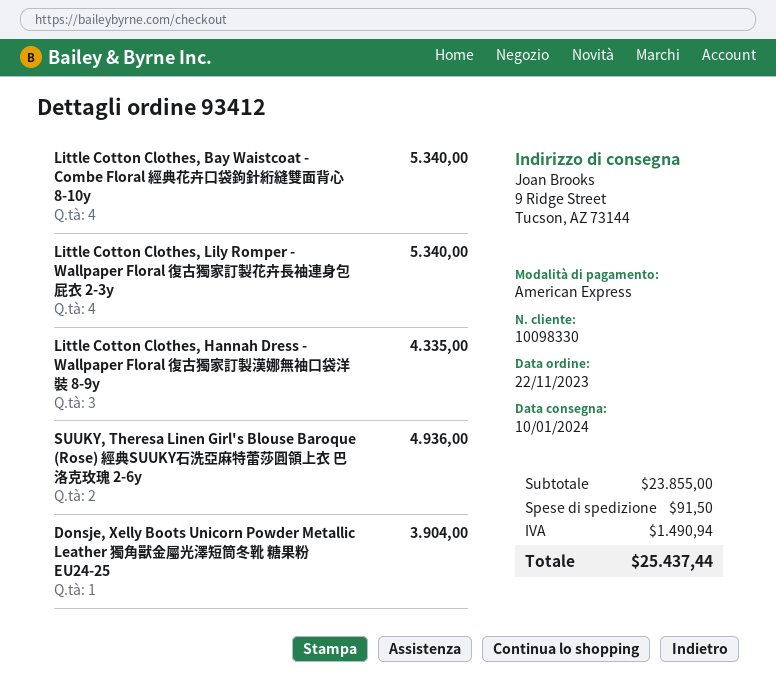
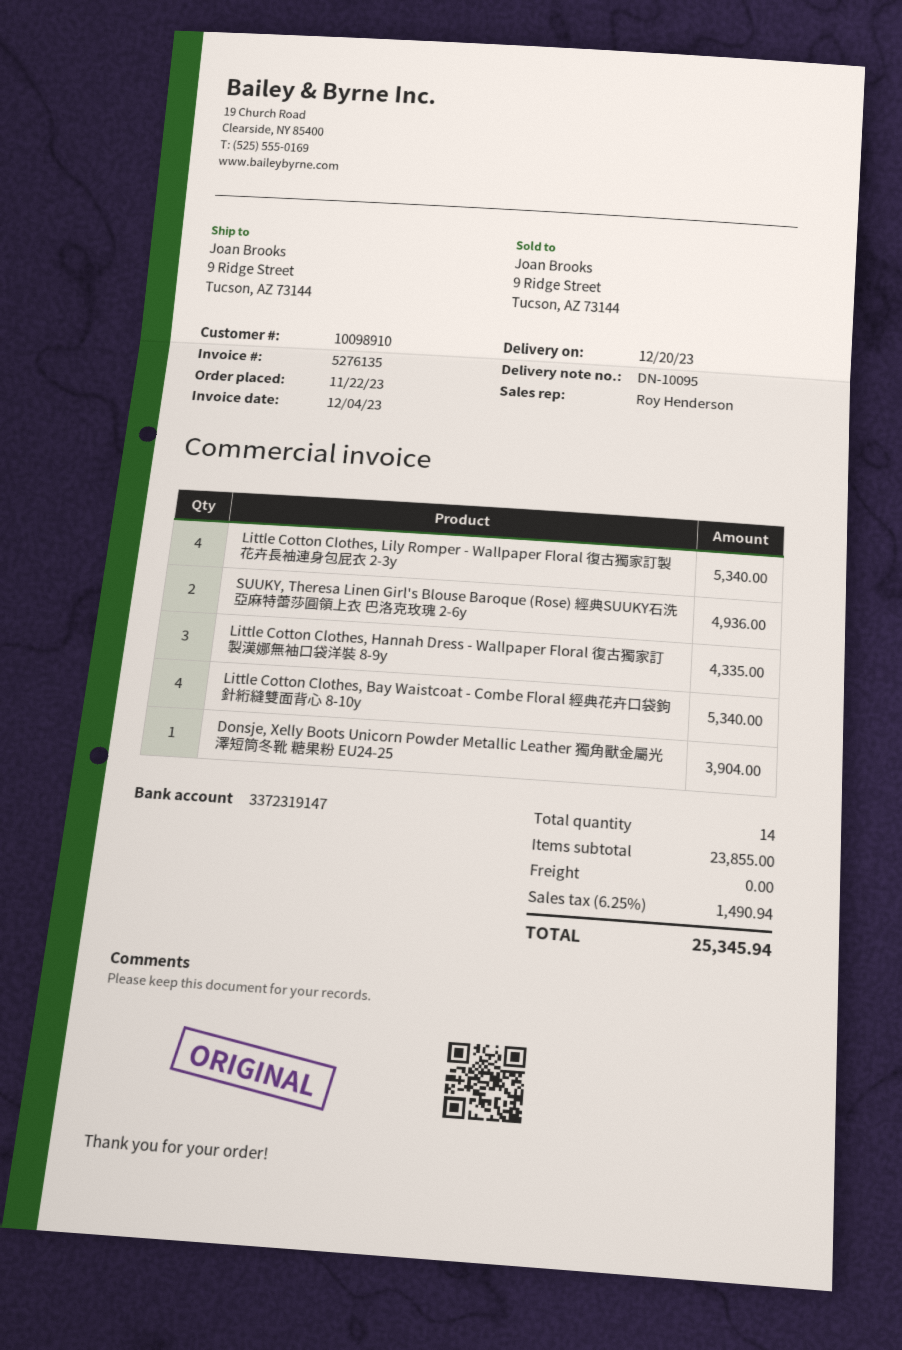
delivery date: 2024-01-10 -> 2023-12-20
customer number: 10098330 -> 10098910
shipping: 91.50 -> 0.00
total: 25437.44 -> 25345.94

